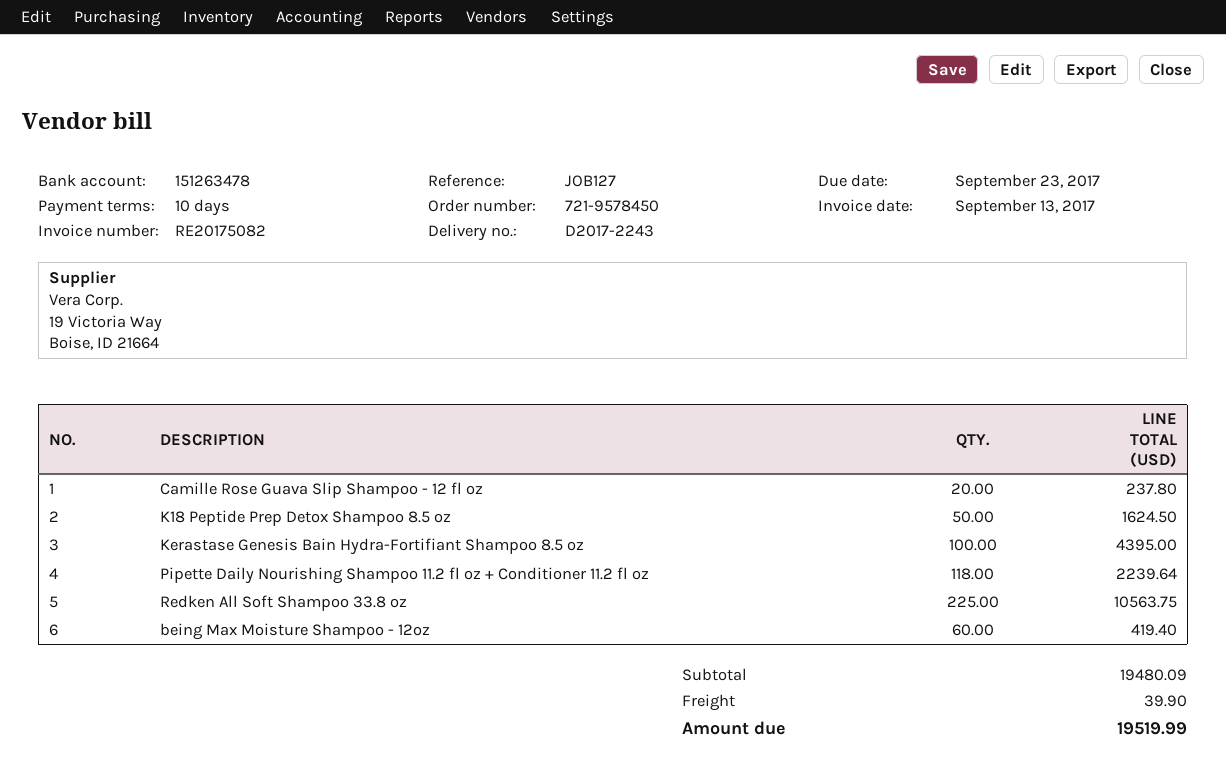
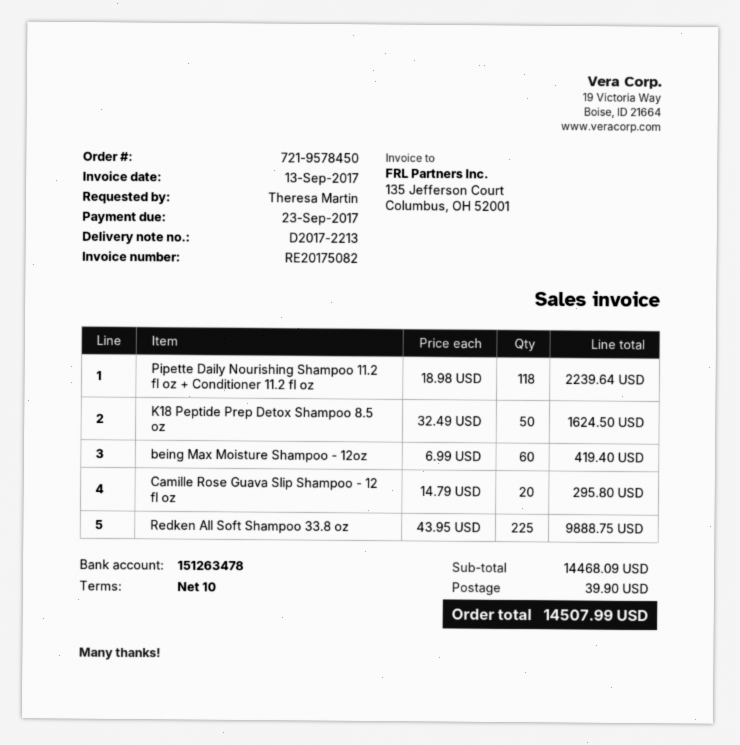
delivery note number: D2017-2243 -> D2017-2213
Camille Rose Guava Slip Shampoo - 12 fl oz: 20 for 237.80 -> 20 for 295.80
Kerastase Genesis Bain Hydra-Fortifiant Shampoo 8.5 oz: 100 for 4395.00 -> none
Redken All Soft Shampoo 33.8 oz: 225 for 10563.75 -> 225 for 9888.75
subtotal: 19480.09 -> 14468.09
total: 19519.99 -> 14507.99

